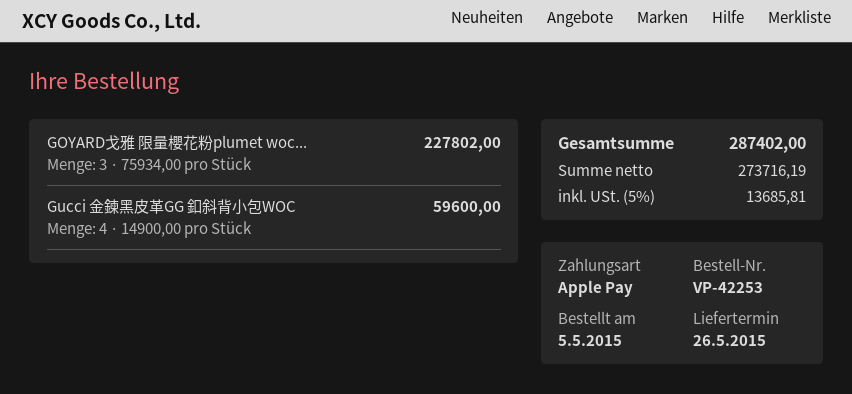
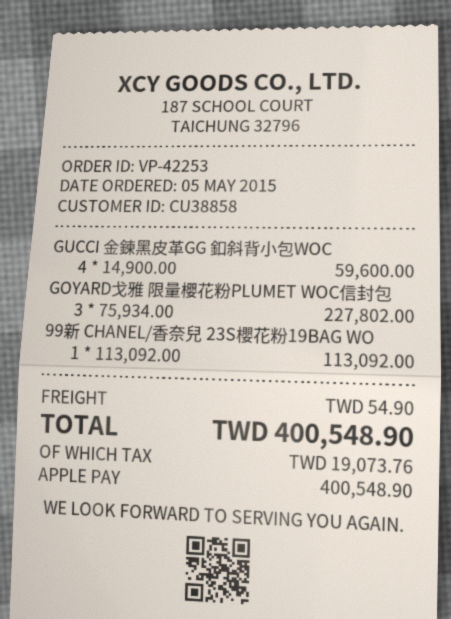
99新 CHANEL/香奈兒 23S櫻花粉19BAG WO: none -> 1 x 113092.00 = 113092.00
shipping: none -> 54.90
tax: 13685.81 -> 19073.76
total: 287402.00 -> 400548.90

